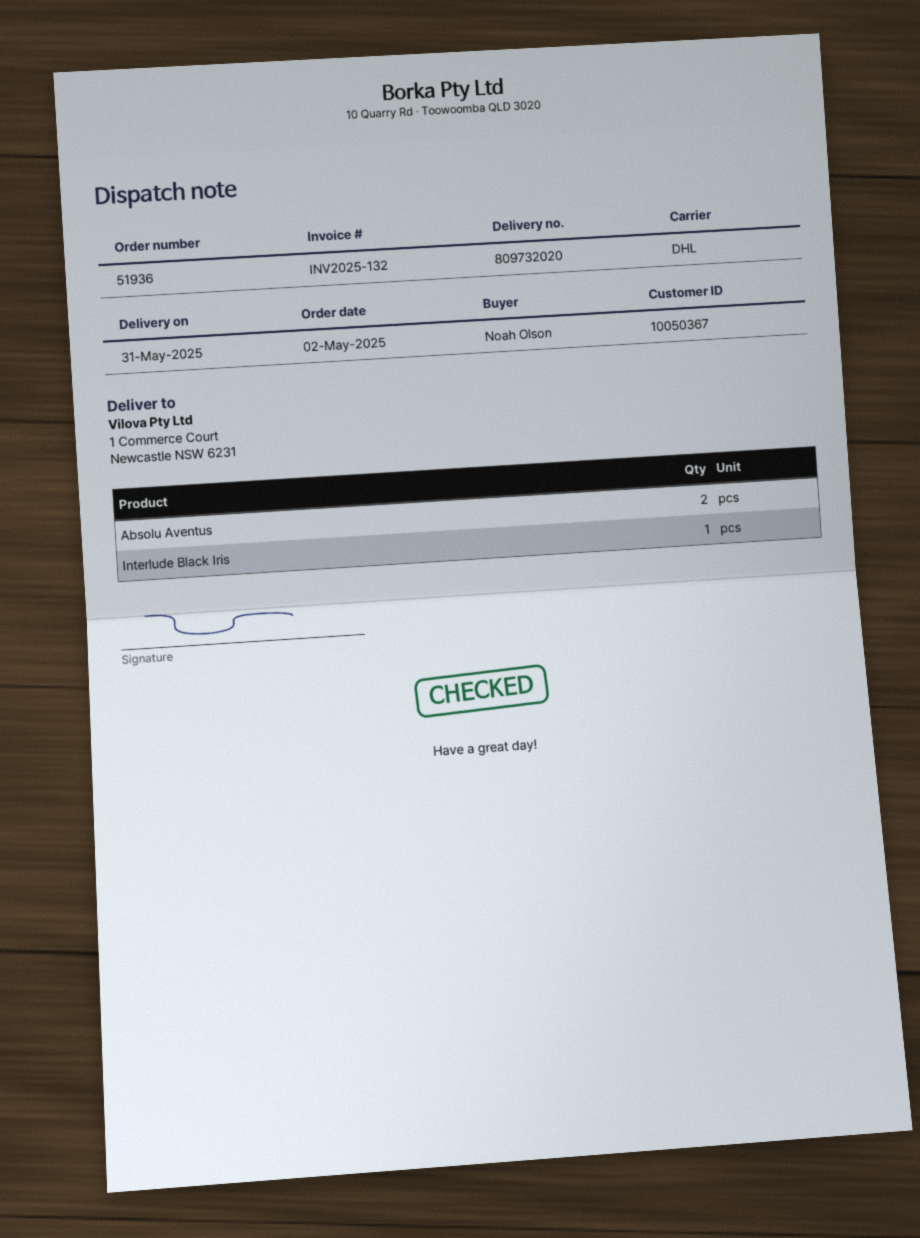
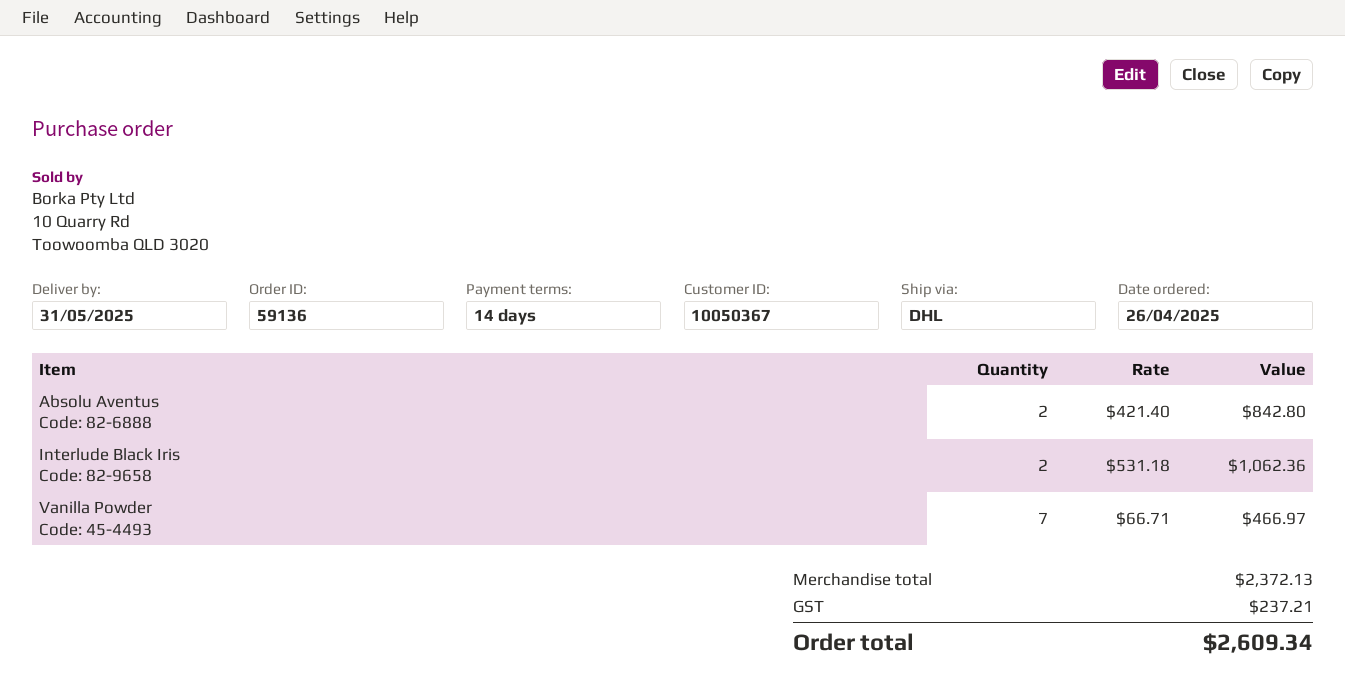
order number: 51936 -> 59136
order date: 2025-05-02 -> 2025-04-26
Interlude Black Iris: 1 -> 2
Vanilla Powder: none -> 7

